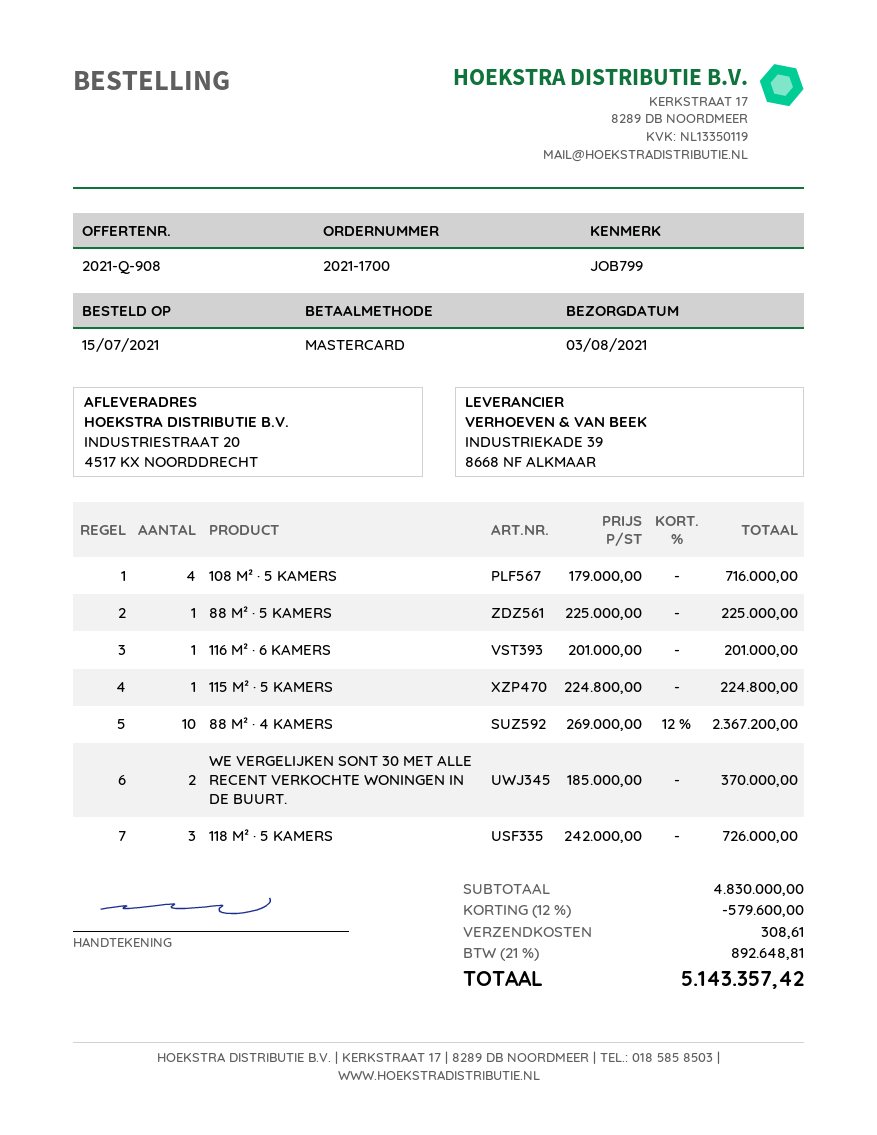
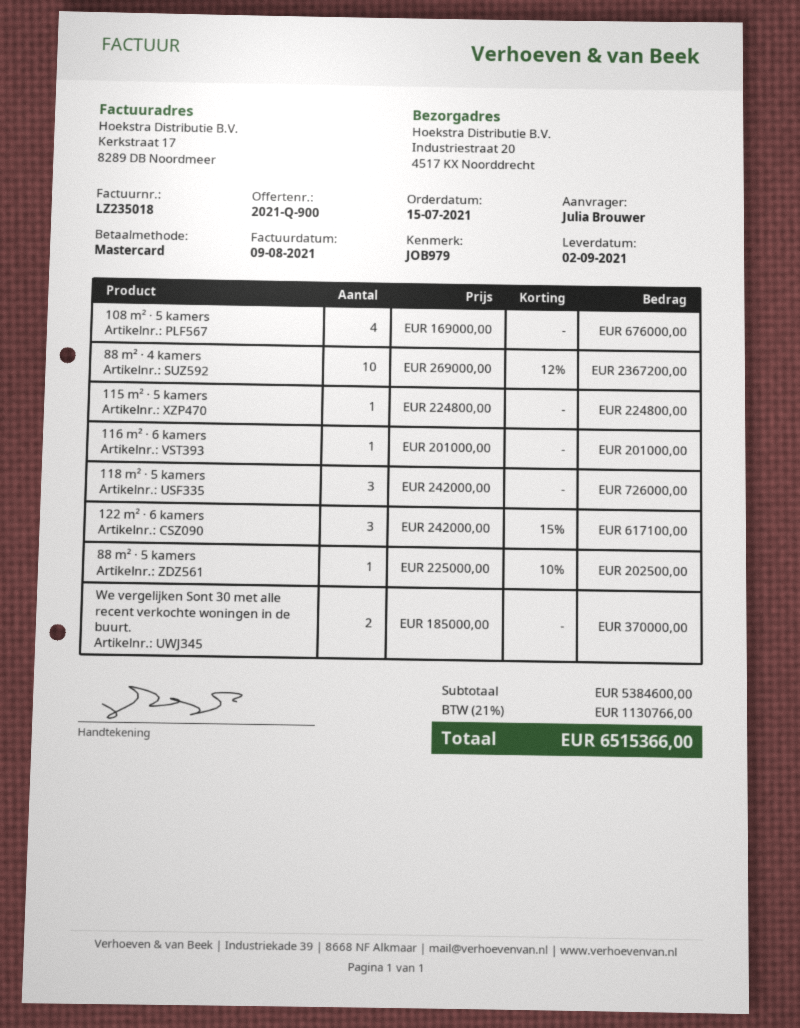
quote number: 2021-Q-908 -> 2021-Q-900
delivery date: 2021-08-03 -> 2021-09-02
reference: JOB799 -> JOB979
108 M² · 5 KAMERS: 4 x 179000.00 = 716000.00 -> 4 x 169000.00 = 676000.00
88 M² · 5 KAMERS: 1 x 225000.00 = 225000.00 -> 1 x 225000.00 - 10% = 202500.00
122 m² · 6 kamers: none -> 3 x 242000.00 - 15% = 617100.00
subtotal: 4830000.00 -> 5384600.00
discount: 12% = 579600.00 -> none
shipping: 308.61 -> none
tax: 21% = 892648.81 -> 21% = 1130766.00
total: 5143357.42 -> 6515366.00

